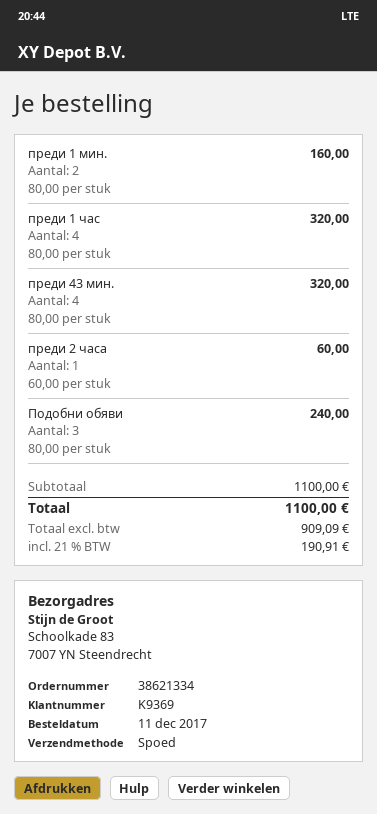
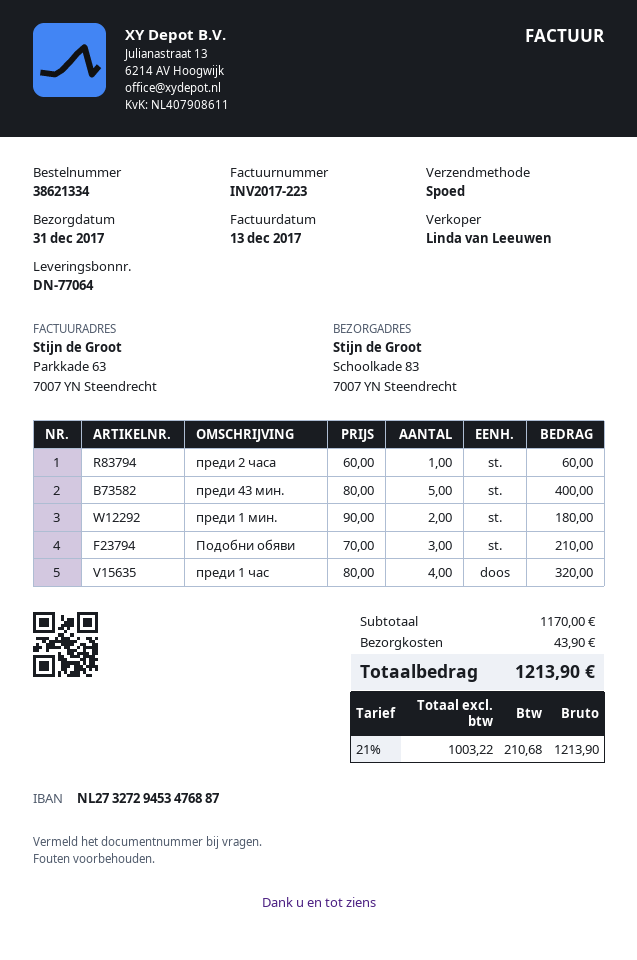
преди 1 мин.: 2 x 80.00 = 160.00 -> 2 x 90.00 = 180.00
преди 43 мин.: 4 x 80.00 = 320.00 -> 5 x 80.00 = 400.00
Подобни обяви: 3 x 80.00 = 240.00 -> 3 x 70.00 = 210.00
subtotal: 1100.00 -> 1170.00
shipping: none -> 43.90
net: 909.09 -> 1003.22
tax: 21% = 190.91 -> 21% = 210.68
total: 1100.00 -> 1213.90

